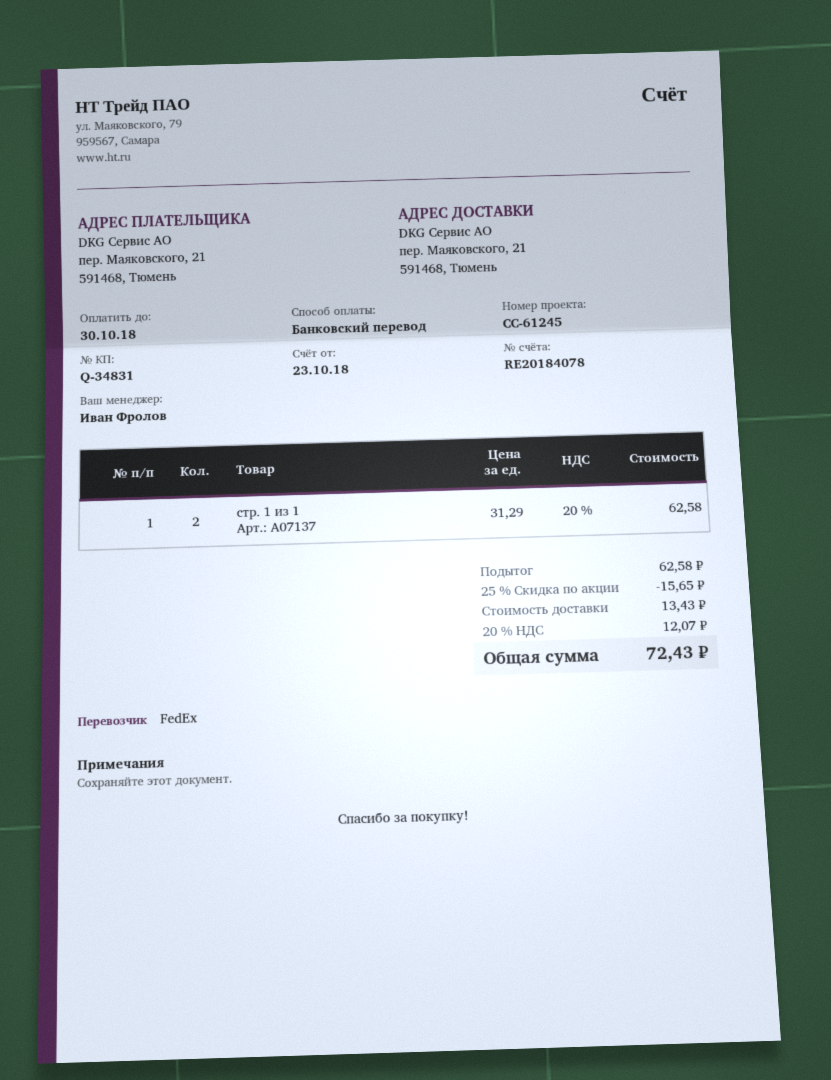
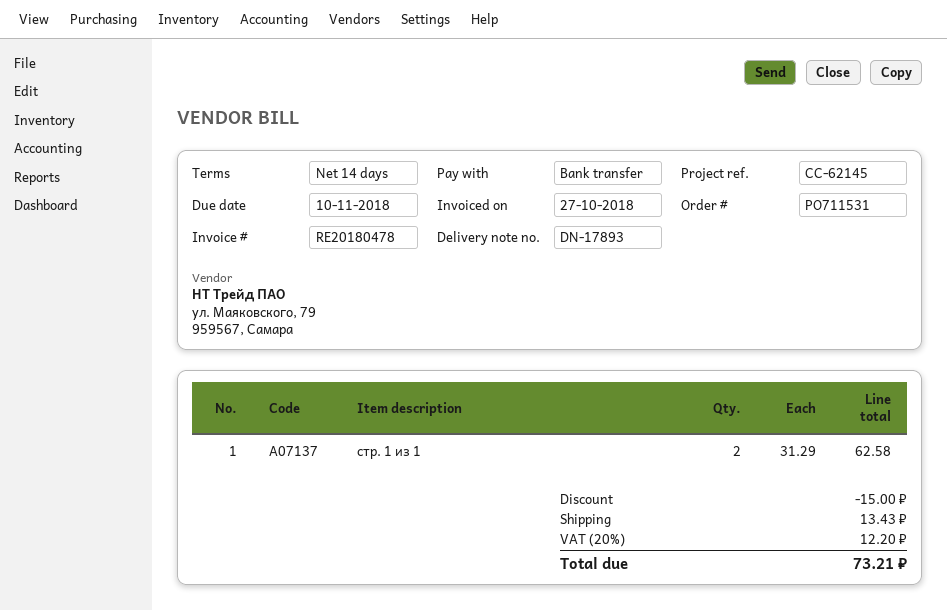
invoice number: RE20184078 -> RE20180478
invoice date: 2018-10-23 -> 2018-10-27
due date: 2018-10-30 -> 2018-11-10
reference: CC-61245 -> CC-62145
discount: 15.65 -> 15.00
tax: 20% = 12.07 -> 20% = 12.20
total: 72.43 -> 73.21

